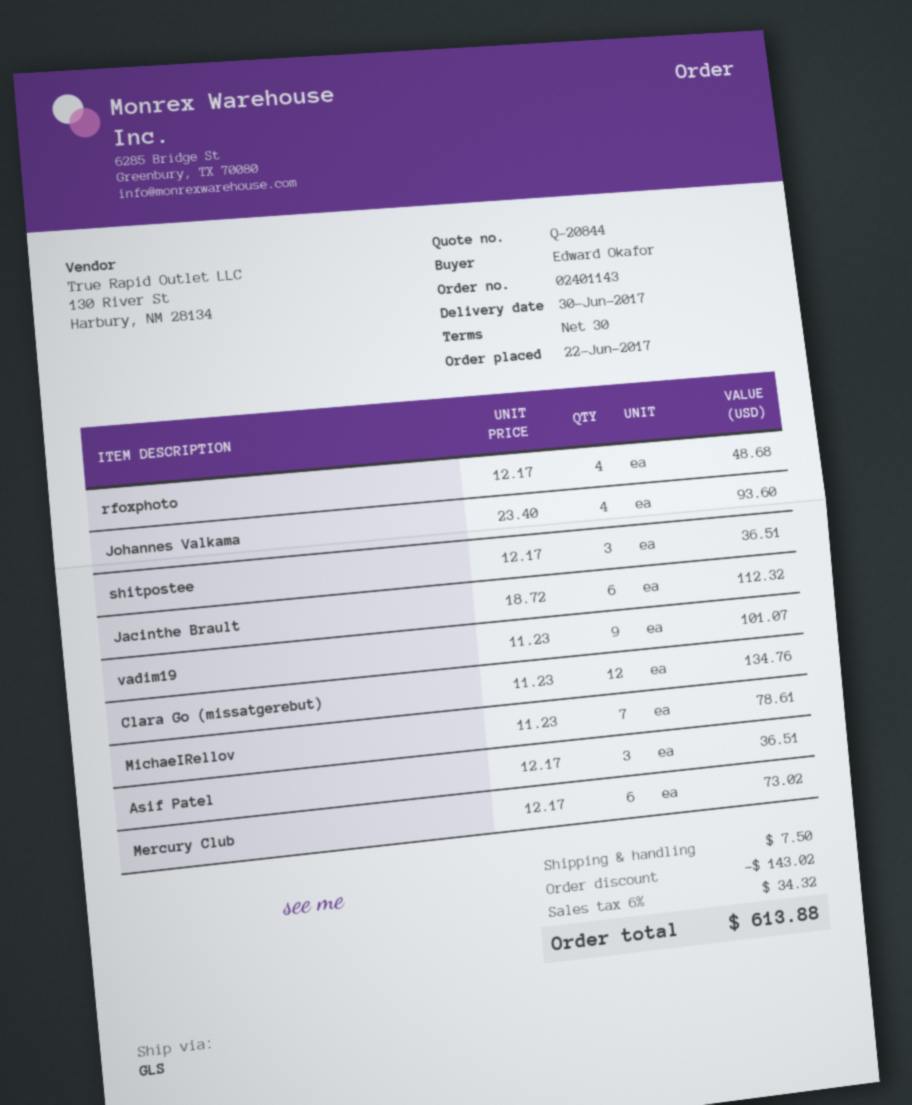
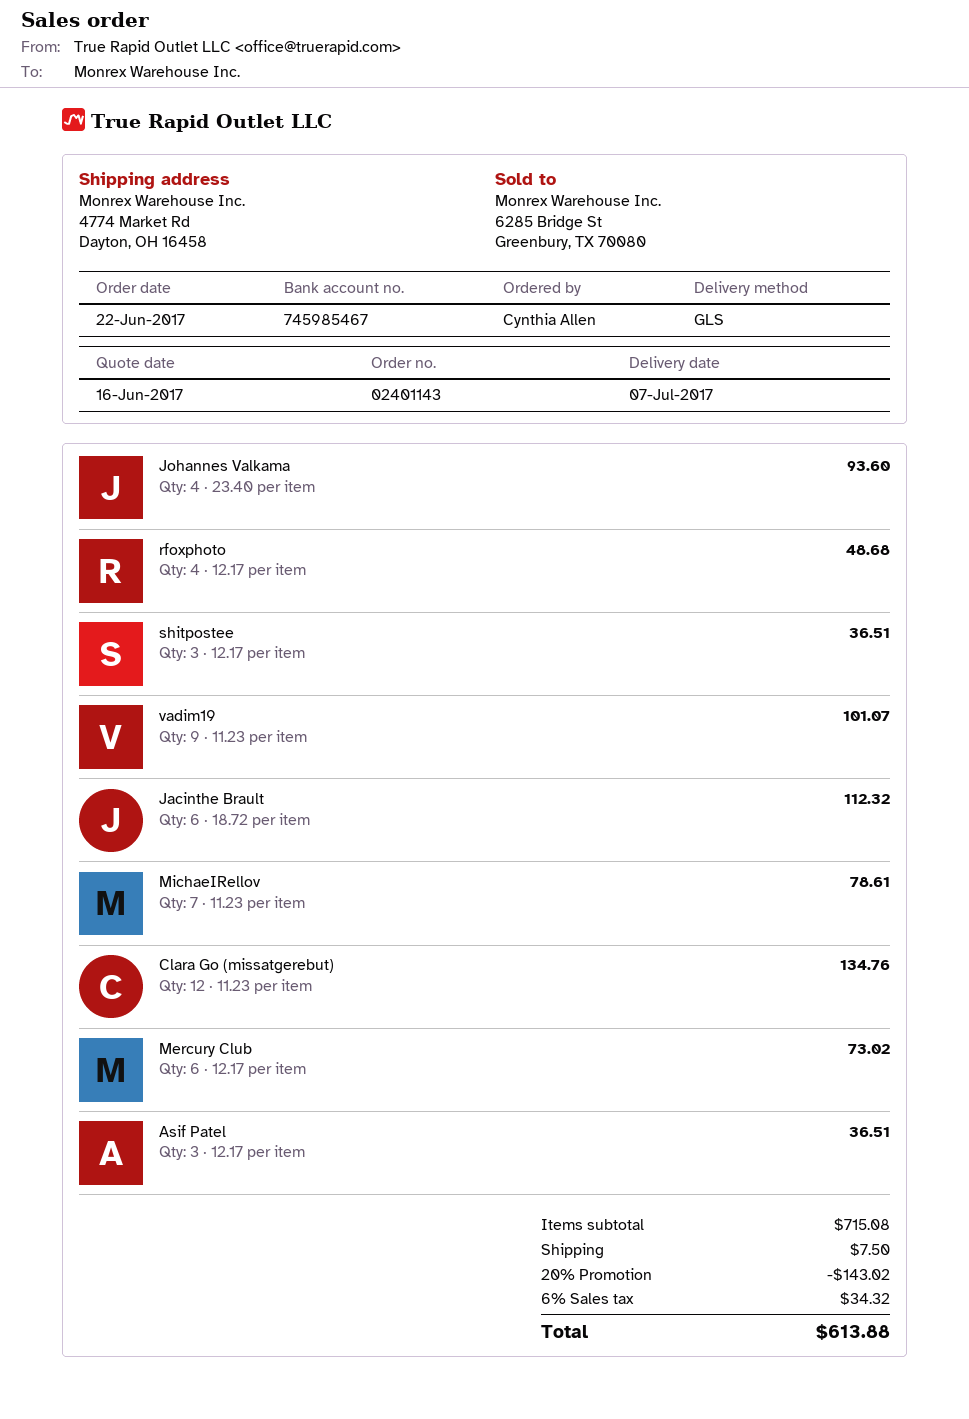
delivery date: 2017-06-30 -> 2017-07-07
ordered by: Edward Okafor -> Cynthia Allen

